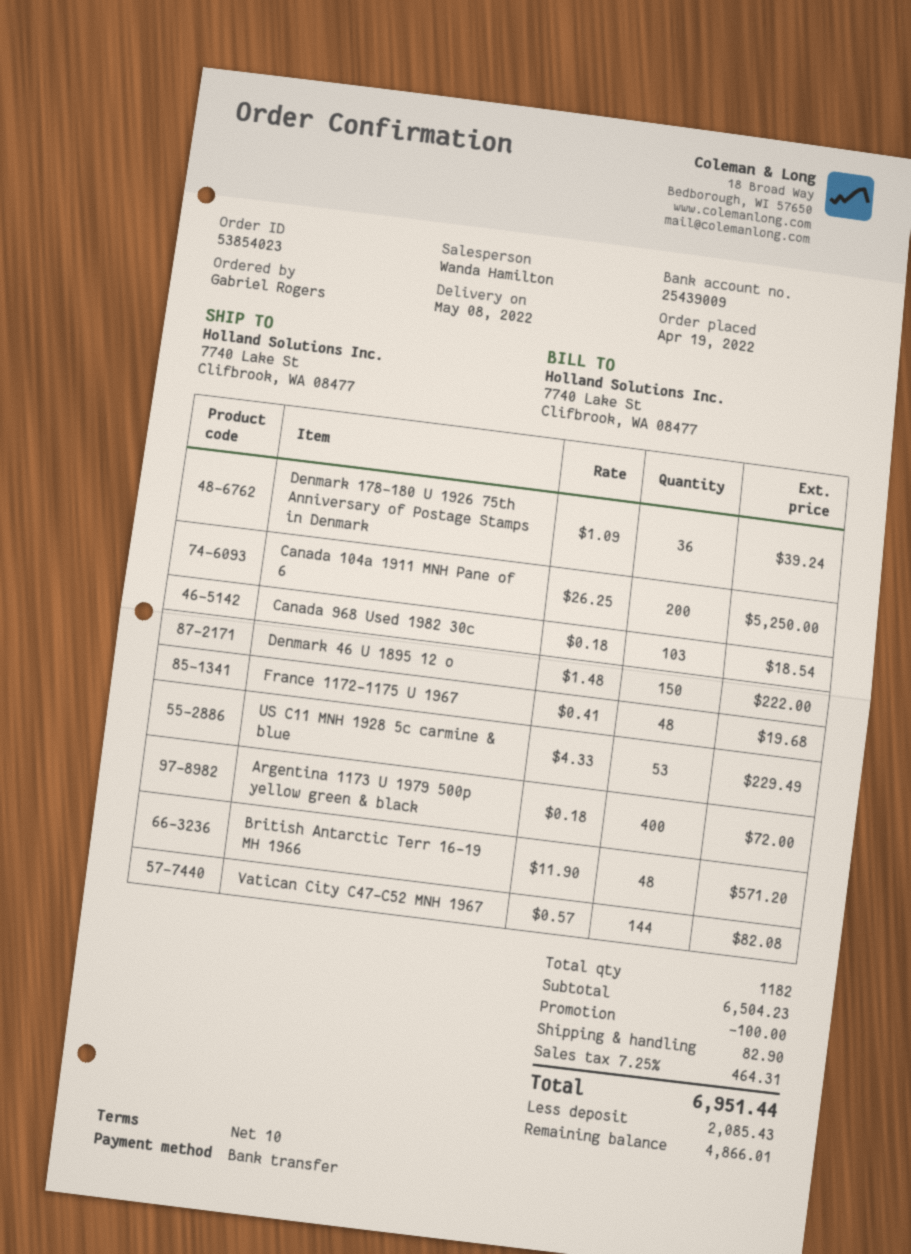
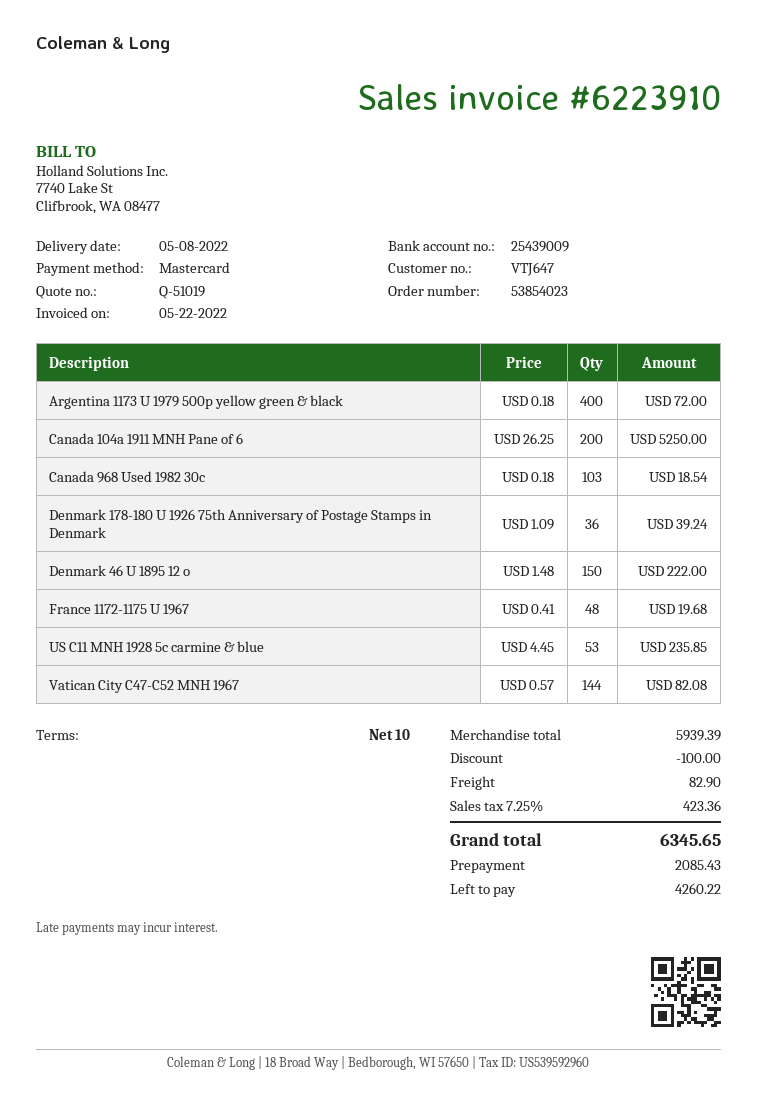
payment method: bank transfer -> Mastercard
US C11 MNH 1928 5c carmine & blue: 53 x 4.33 = 229.49 -> 53 x 4.45 = 235.85
British Antarctic Terr 16-19 MH 1966: 48 x 11.90 = 571.20 -> none
subtotal: 6504.23 -> 5939.39
tax: 7.25% = 464.31 -> 7.25% = 423.36
total: 6951.44 -> 6345.65
balance: 4866.01 -> 4260.22

